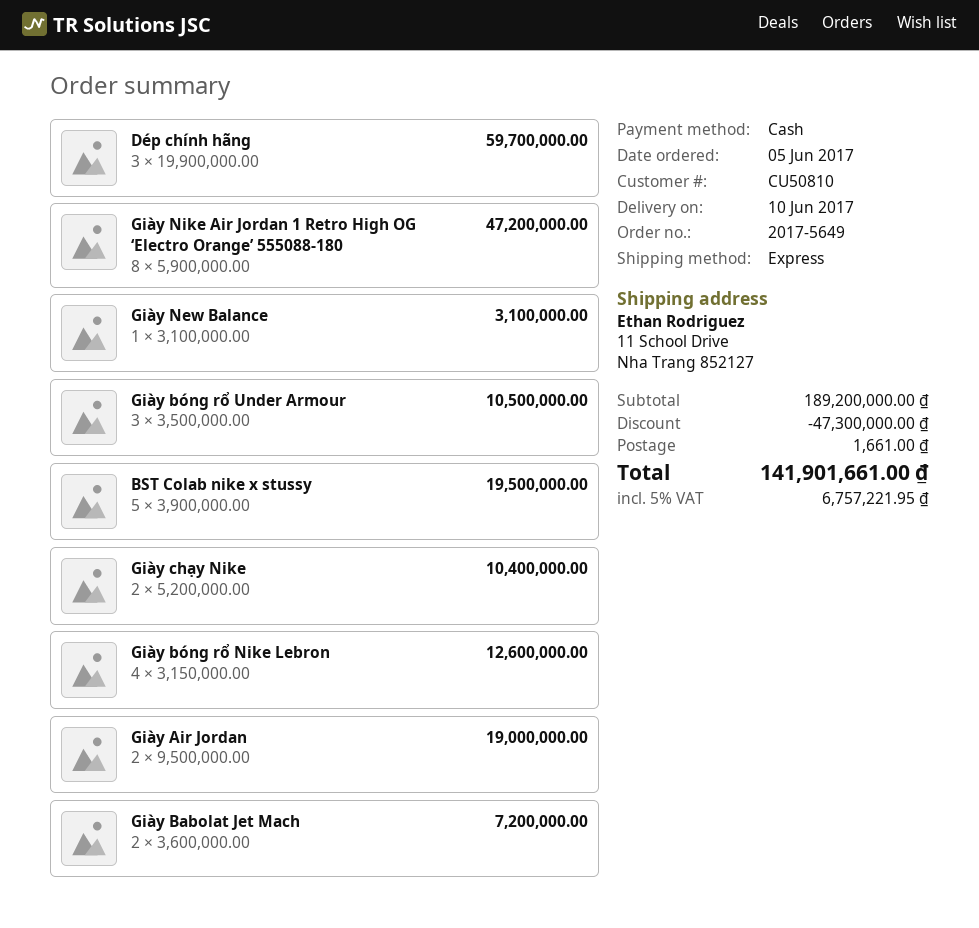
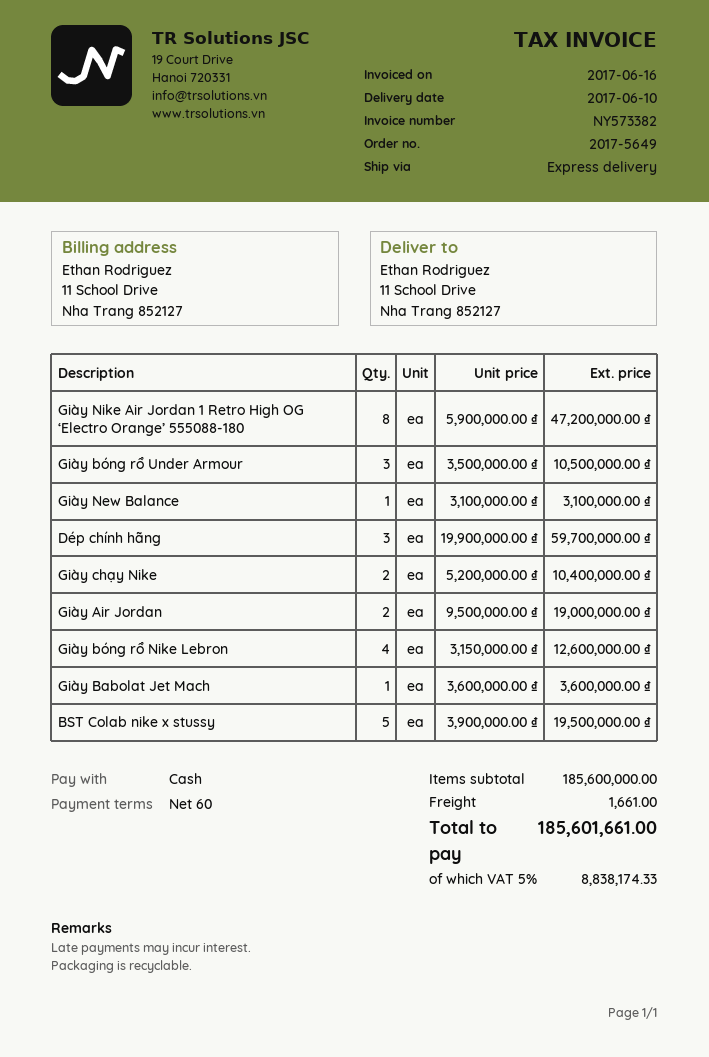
Giày Babolat Jet Mach: 2 x 3600000.00 = 7200000.00 -> 1 x 3600000.00 = 3600000.00
subtotal: 189200000.00 -> 185600000.00
discount: 47300000.00 -> none
tax: 5% = 6757221.95 -> 5% = 8838174.33
total: 141901661.00 -> 185601661.00

